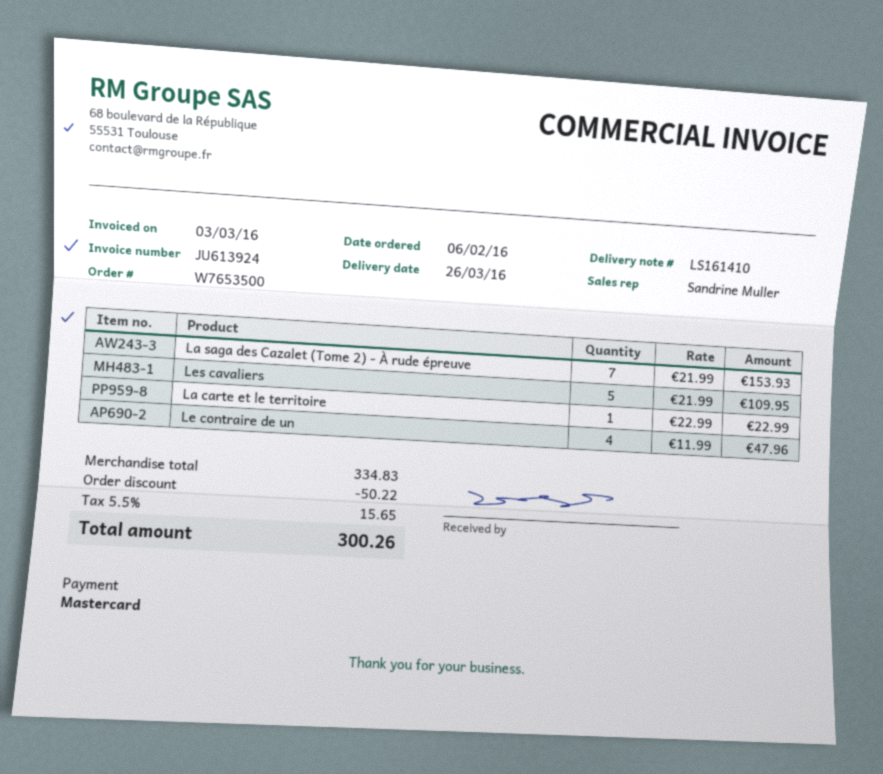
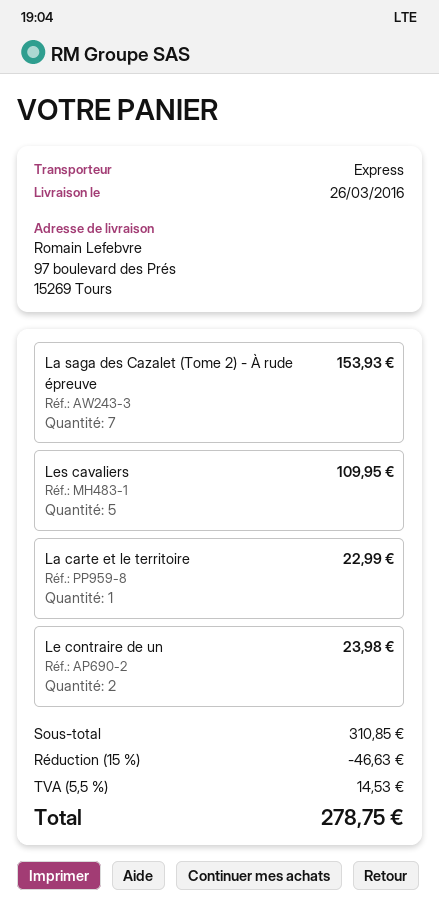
Le contraire de un: 4 for 47.96 -> 2 for 23.98
subtotal: 334.83 -> 310.85
discount: 50.22 -> 46.63
tax: 5.5% = 15.65 -> 5.5% = 14.53
total: 300.26 -> 278.75

